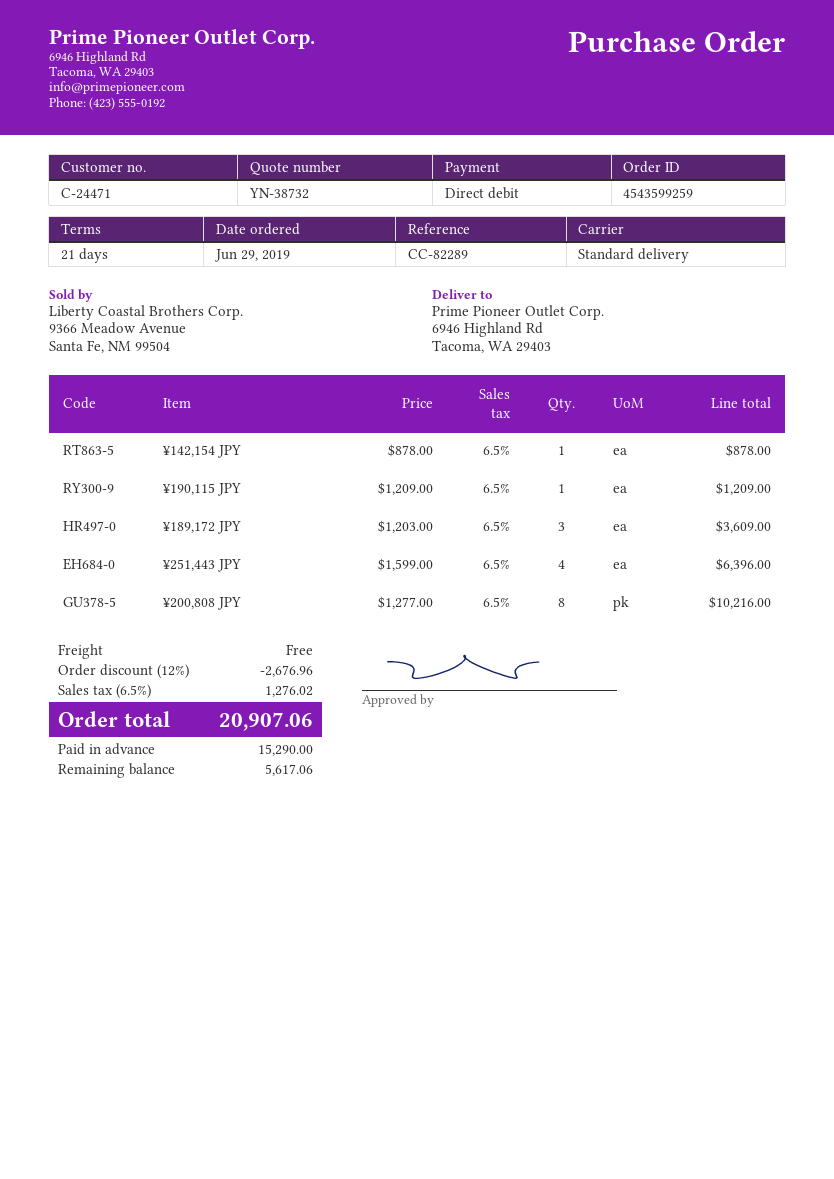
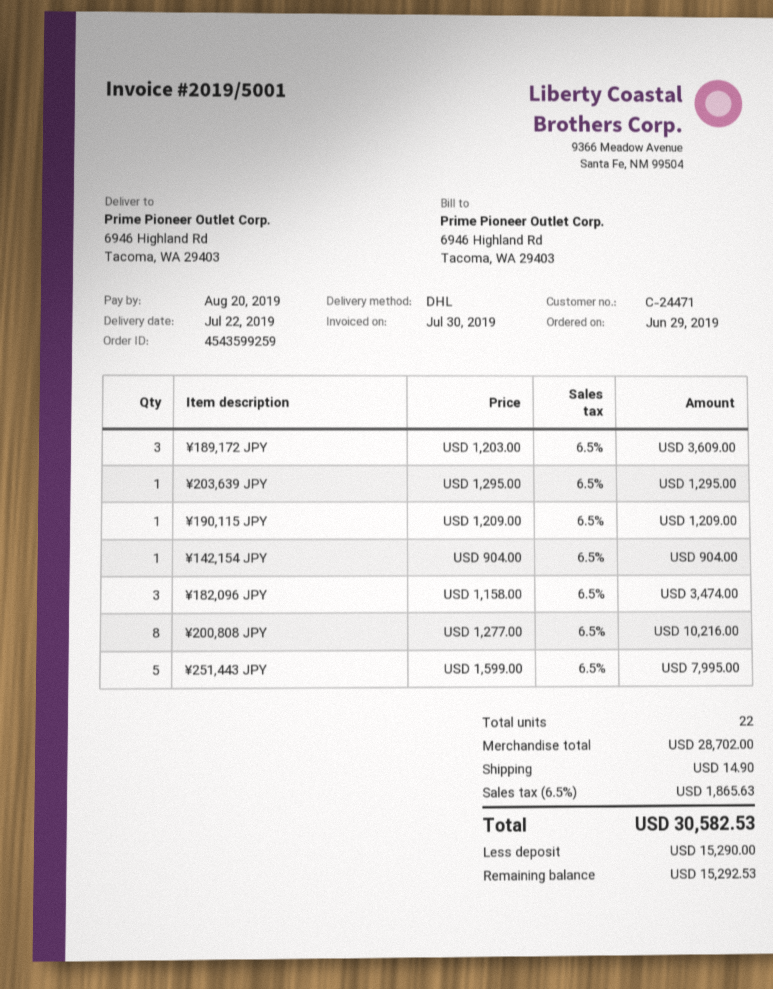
shipping method: standard -> DHL
¥142,154 JPY: 1 x 878.00 = 878.00 -> 1 x 904.00 = 904.00
¥251,443 JPY: 4 x 1599.00 = 6396.00 -> 5 x 1599.00 = 7995.00
¥203,639 JPY: none -> 1 x 1295.00 = 1295.00
¥182,096 JPY: none -> 3 x 1158.00 = 3474.00
discount: 12% = 2676.96 -> none
shipping: 0.00 -> 14.90
tax: 6.5% = 1276.02 -> 6.5% = 1865.63
total: 20907.06 -> 30582.53
balance: 5617.06 -> 15292.53

